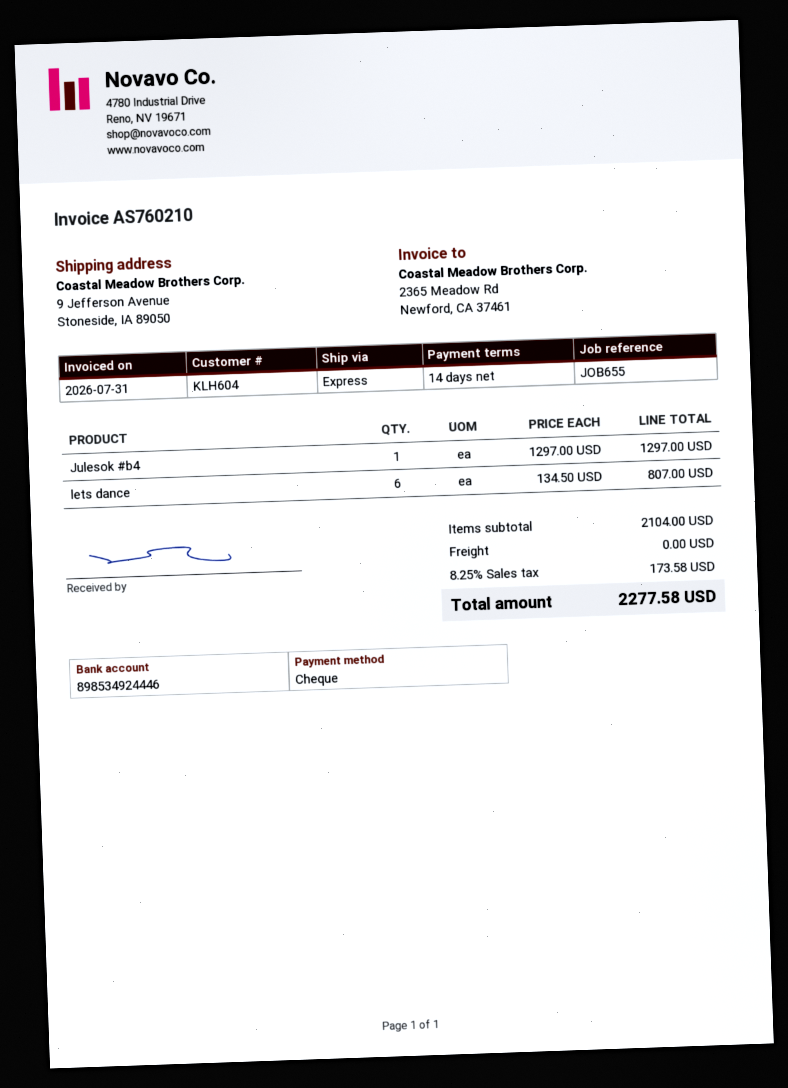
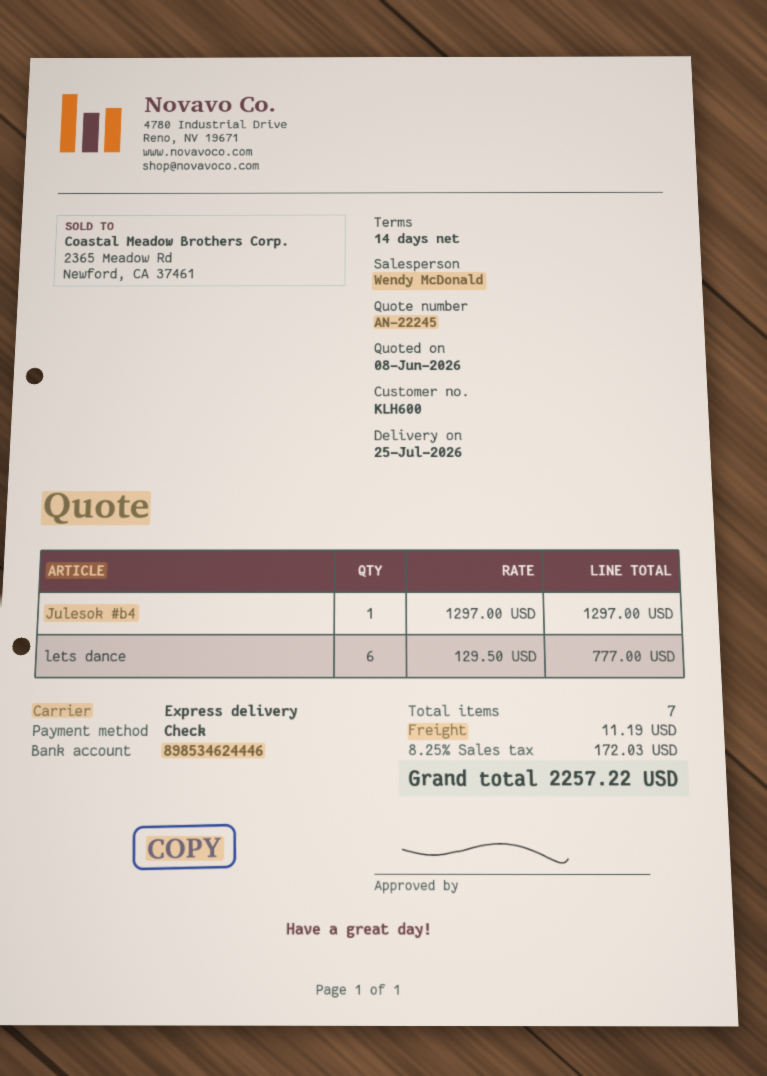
customer number: KLH604 -> KLH600
bank account: 898534924446 -> 898534624446
lets dance: 6 x 134.50 = 807.00 -> 6 x 129.50 = 777.00
shipping: 0.00 -> 11.19
tax: 8.25% = 173.58 -> 8.25% = 172.03
total: 2277.58 -> 2257.22

